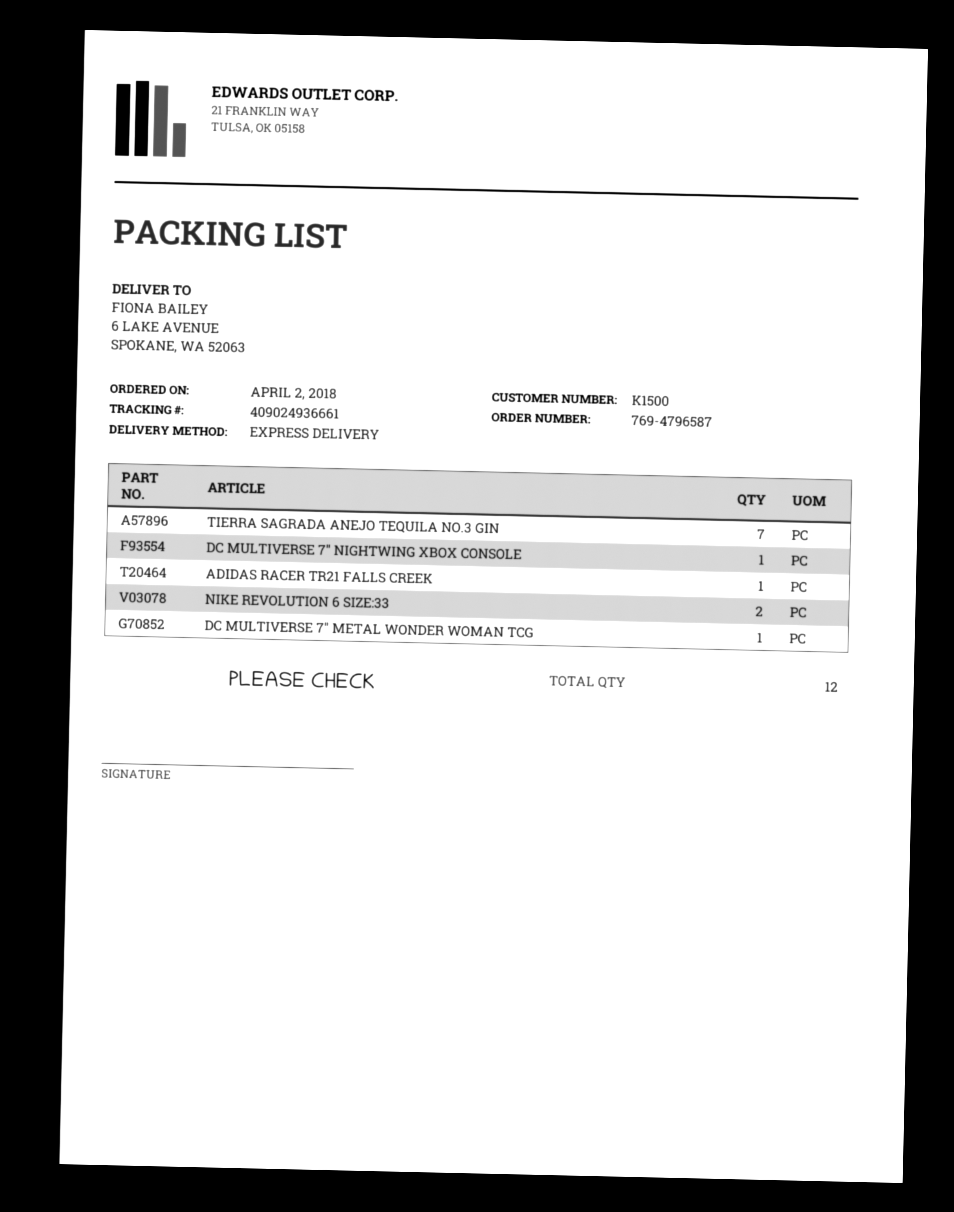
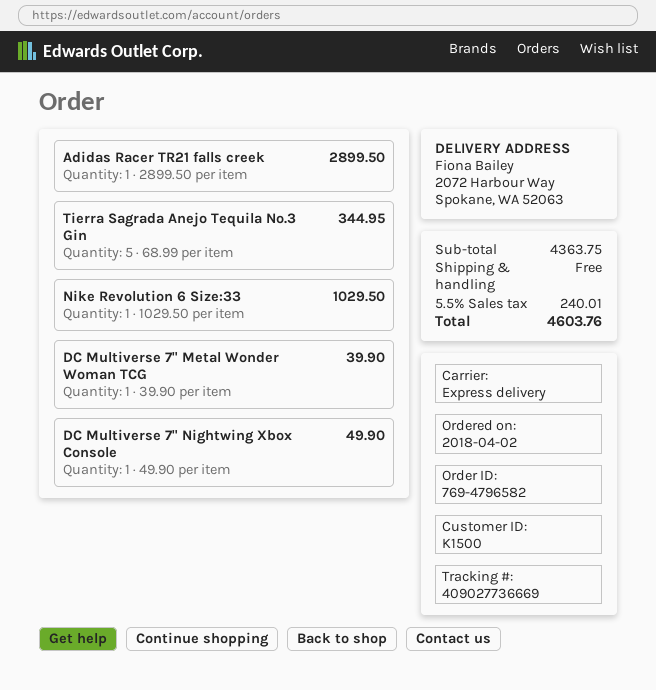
order number: 769-4796587 -> 769-4796582
tracking number: 409024936661 -> 409027736669
ship to: 6 LAKE AVENUE, SPOKANE, WA 52063 -> 2072 Harbour Way, Spokane, WA 52063
TIERRA SAGRADA ANEJO TEQUILA NO.3 GIN: 7 -> 5
NIKE REVOLUTION 6 SIZE:33: 2 -> 1

